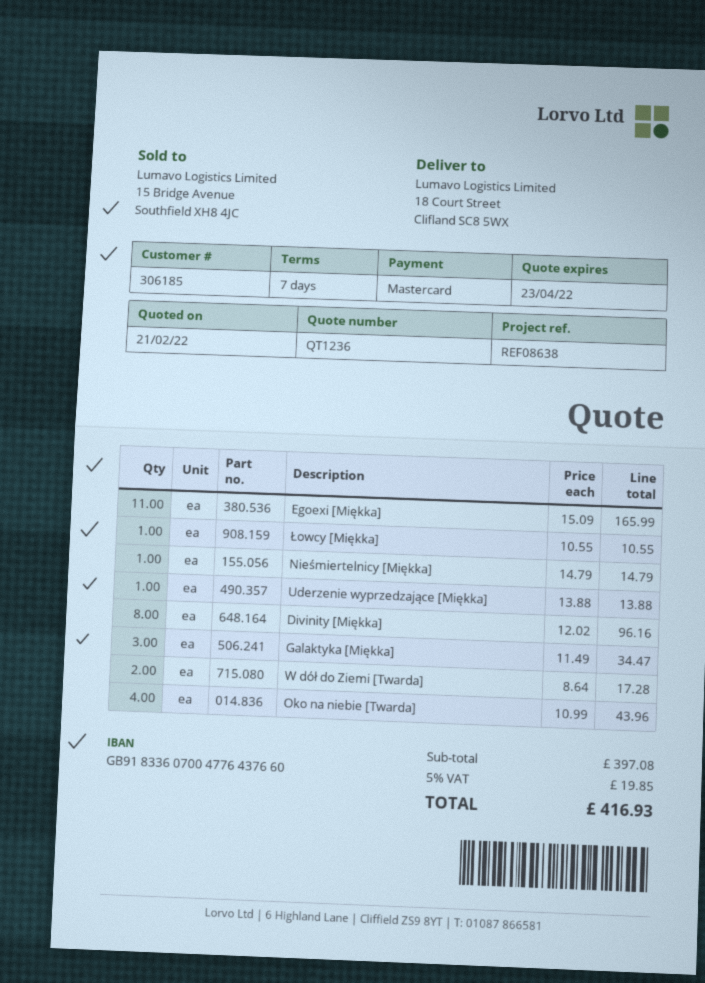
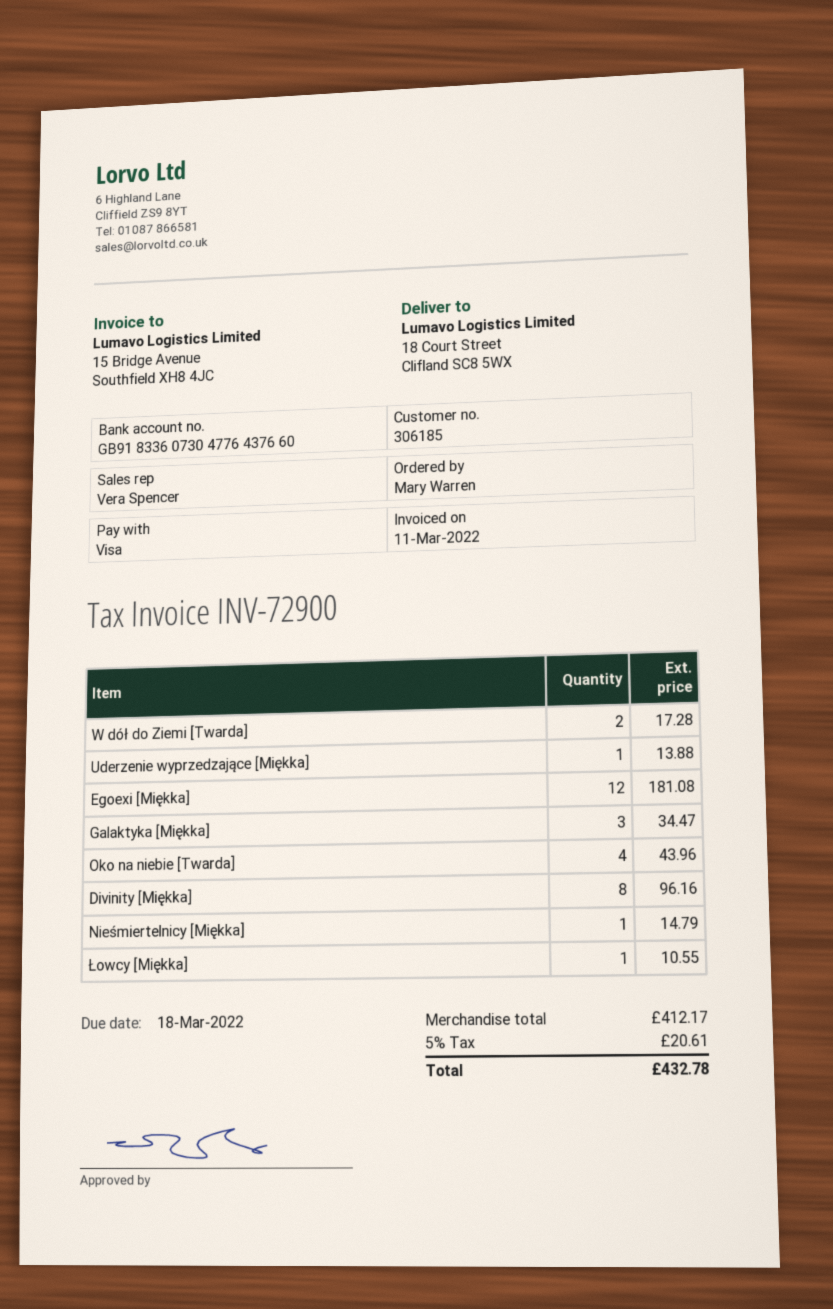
payment method: Mastercard -> Visa
bank account: GB91833607004776437660 -> GB91833607304776437660
Egoexi [Miękka]: 11 for 165.99 -> 12 for 181.08
subtotal: 397.08 -> 412.17
tax: 5% = 19.85 -> 5% = 20.61
total: 416.93 -> 432.78

